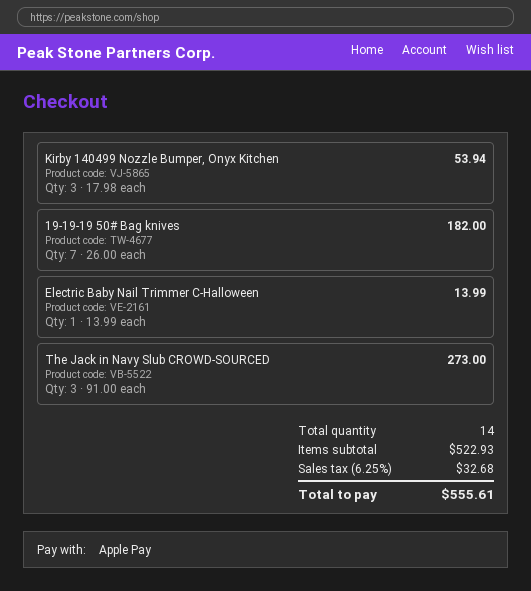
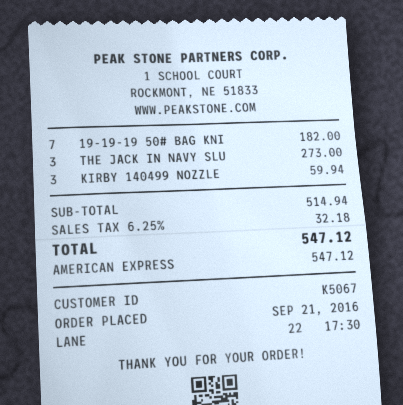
payment method: Apple Pay -> American Express
Kirby 140499 Nozzle Bumper, Onyx Kitchen: 3 for 53.94 -> 3 for 59.94
Electric Baby Nail Trimmer C-Halloween: 1 for 13.99 -> none
subtotal: 522.93 -> 514.94
tax: 6.25% = 32.68 -> 6.25% = 32.18
total: 555.61 -> 547.12

